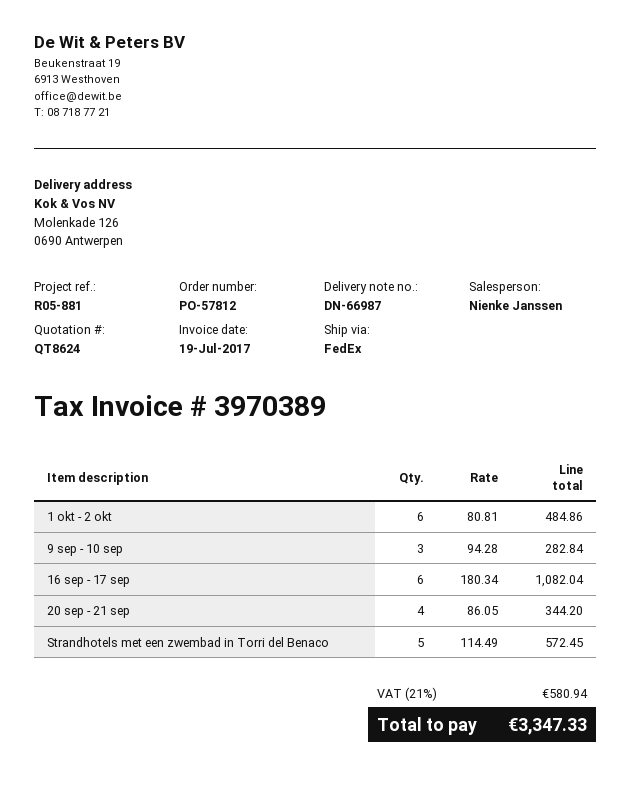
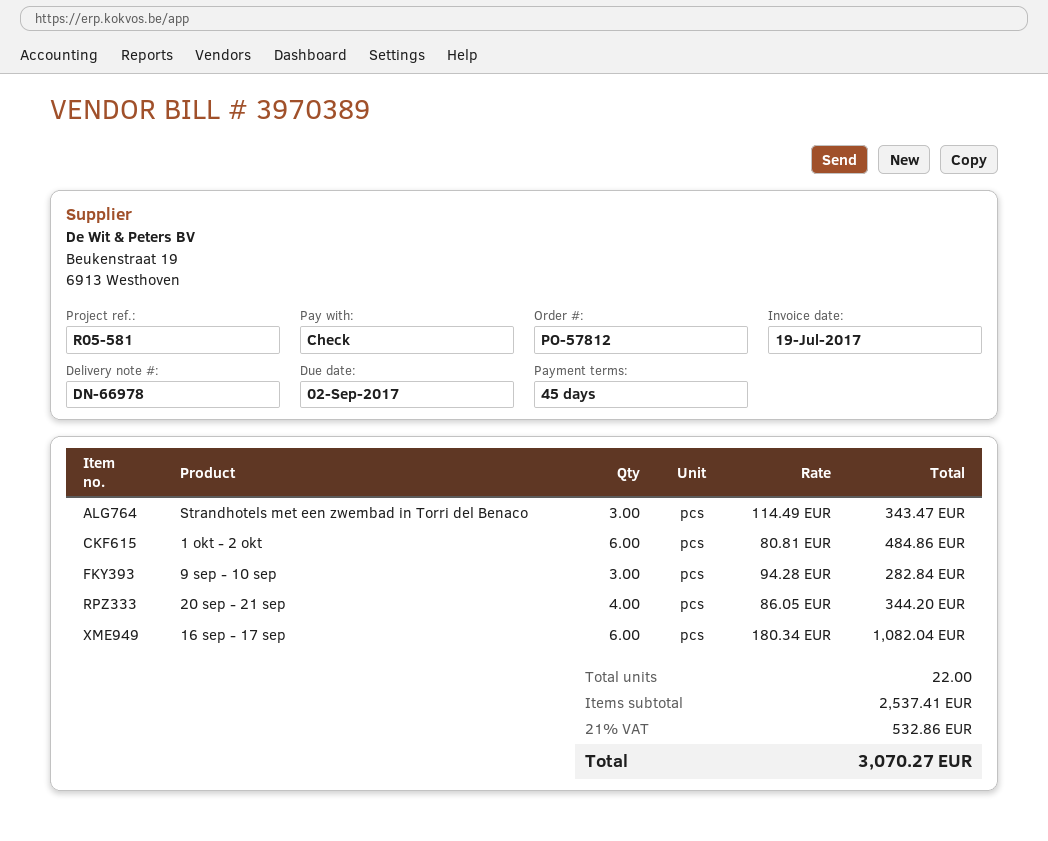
delivery note number: DN-66987 -> DN-66978
reference: R05-881 -> R05-581
Strandhotels met een zwembad in Torri del Benaco: 5 x 114.49 = 572.45 -> 3 x 114.49 = 343.47
tax: 21% = 580.94 -> 21% = 532.86
total: 3347.33 -> 3070.27

